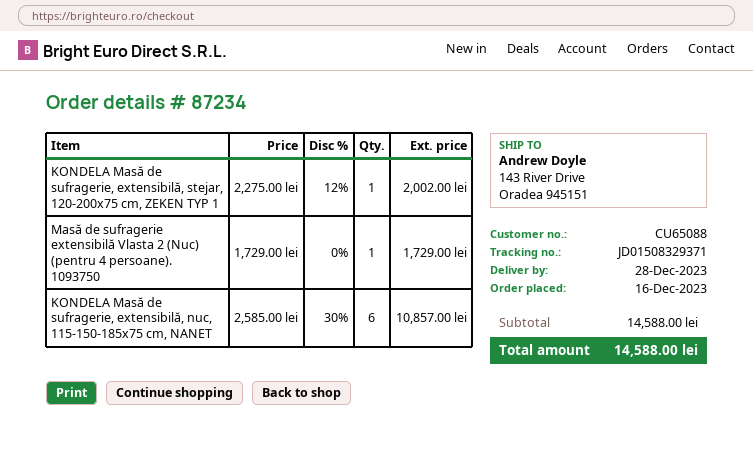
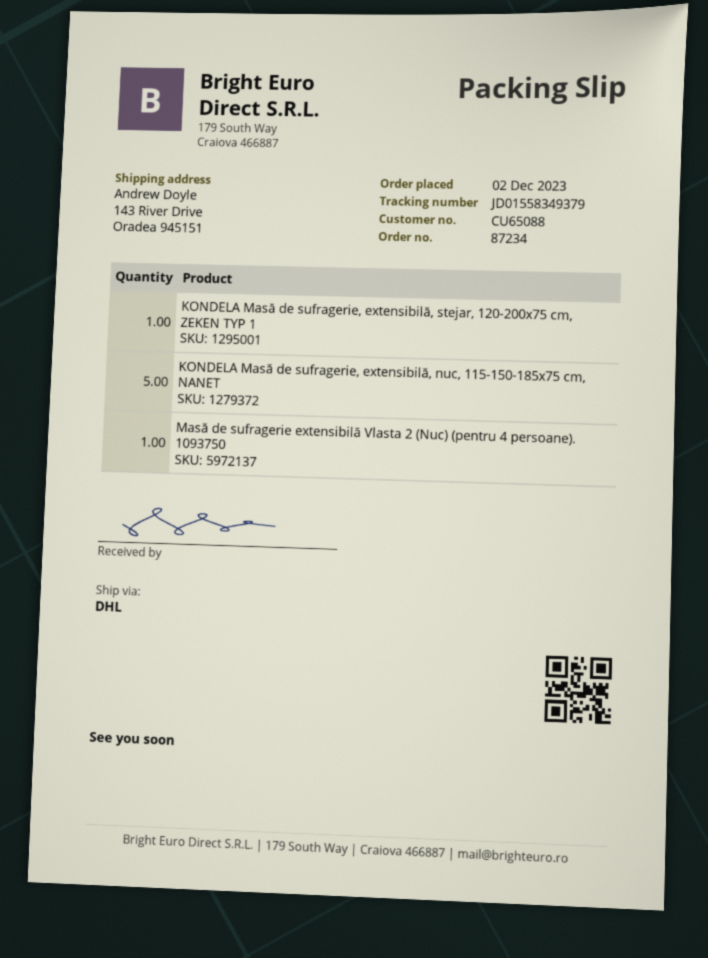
order date: 2023-12-16 -> 2023-12-02
tracking number: JD01508329371 -> JD01558349379
KONDELA Masă de sufragerie, extensibilă, nuc, 115-150-185x75 cm, NANET: 6 -> 5

